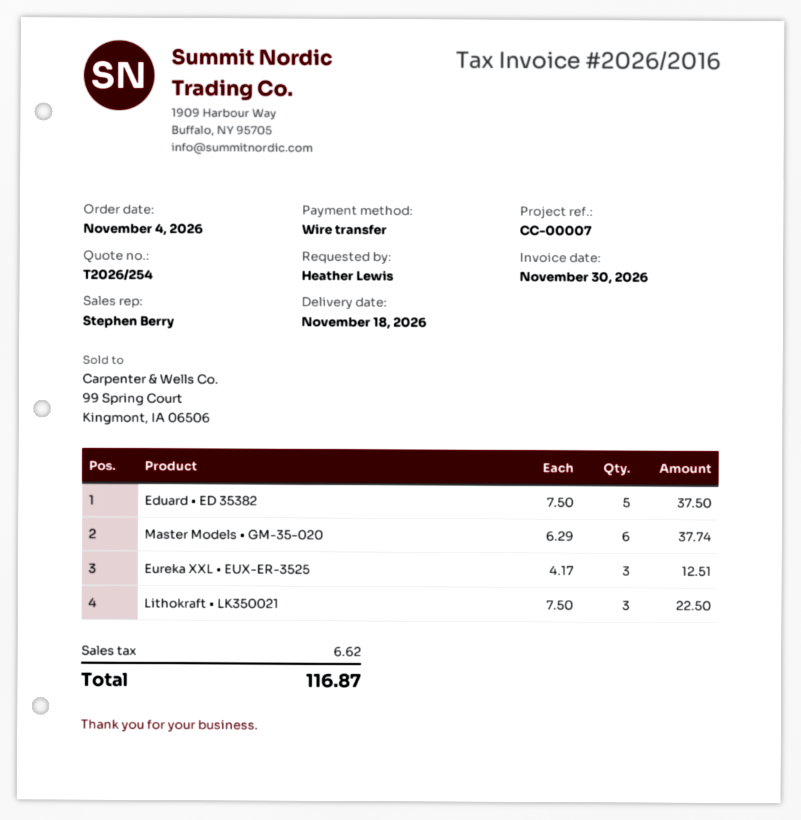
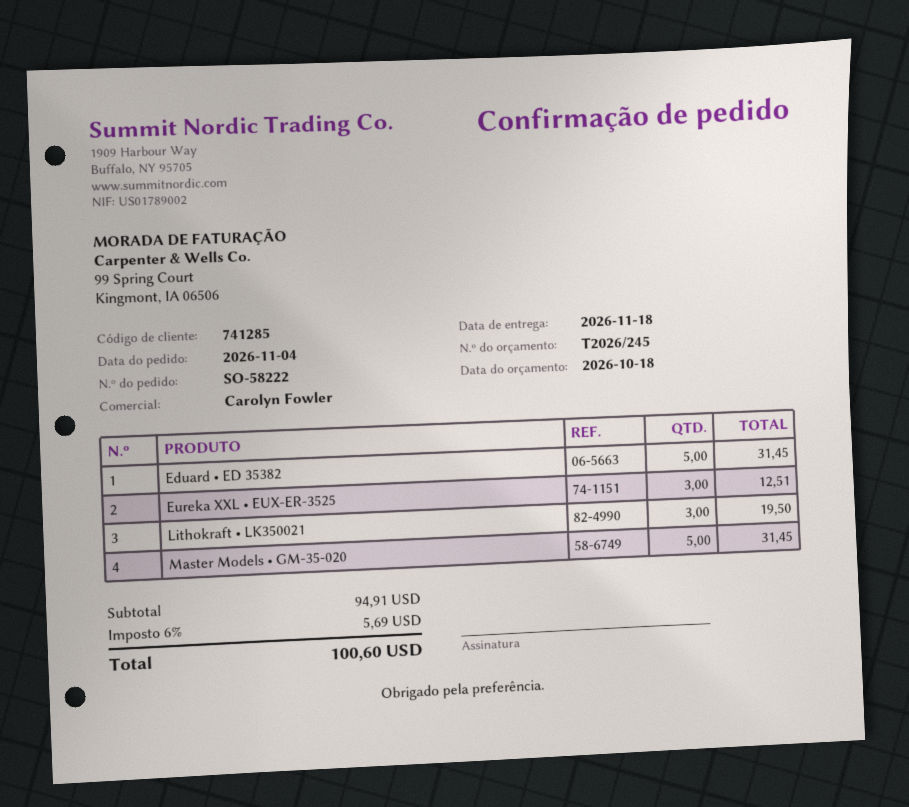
quote number: T2026/254 -> T2026/245
sales rep: Stephen Berry -> Carolyn Fowler
Eduard • ED 35382: 5 for 37.50 -> 5 for 31.45
Master Models • GM-35-020: 6 for 37.74 -> 5 for 31.45
Lithokraft • LK350021: 3 for 22.50 -> 3 for 19.50
tax: 6.62 -> 5.69
total: 116.87 -> 100.60

